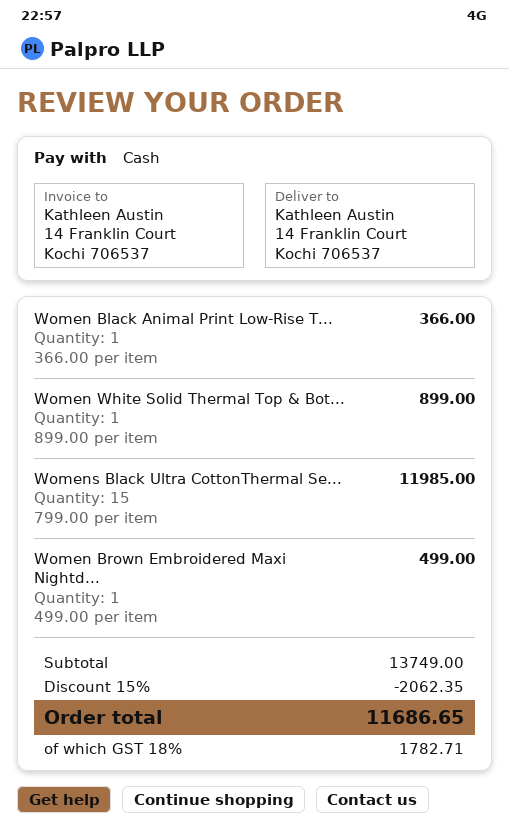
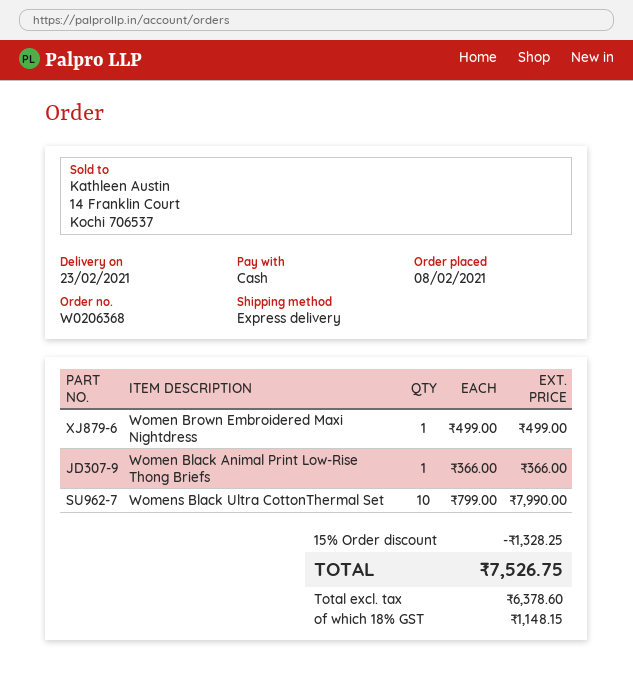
Women White Solid Thermal Top & Bot...: 1 x 899.00 = 899.00 -> none
Womens Black Ultra CottonThermal Se...: 15 x 799.00 = 11985.00 -> 10 x 799.00 = 7990.00
discount: 15% = 2062.35 -> 15% = 1328.25
tax: 18% = 1782.71 -> 18% = 1148.15
total: 11686.65 -> 7526.75

